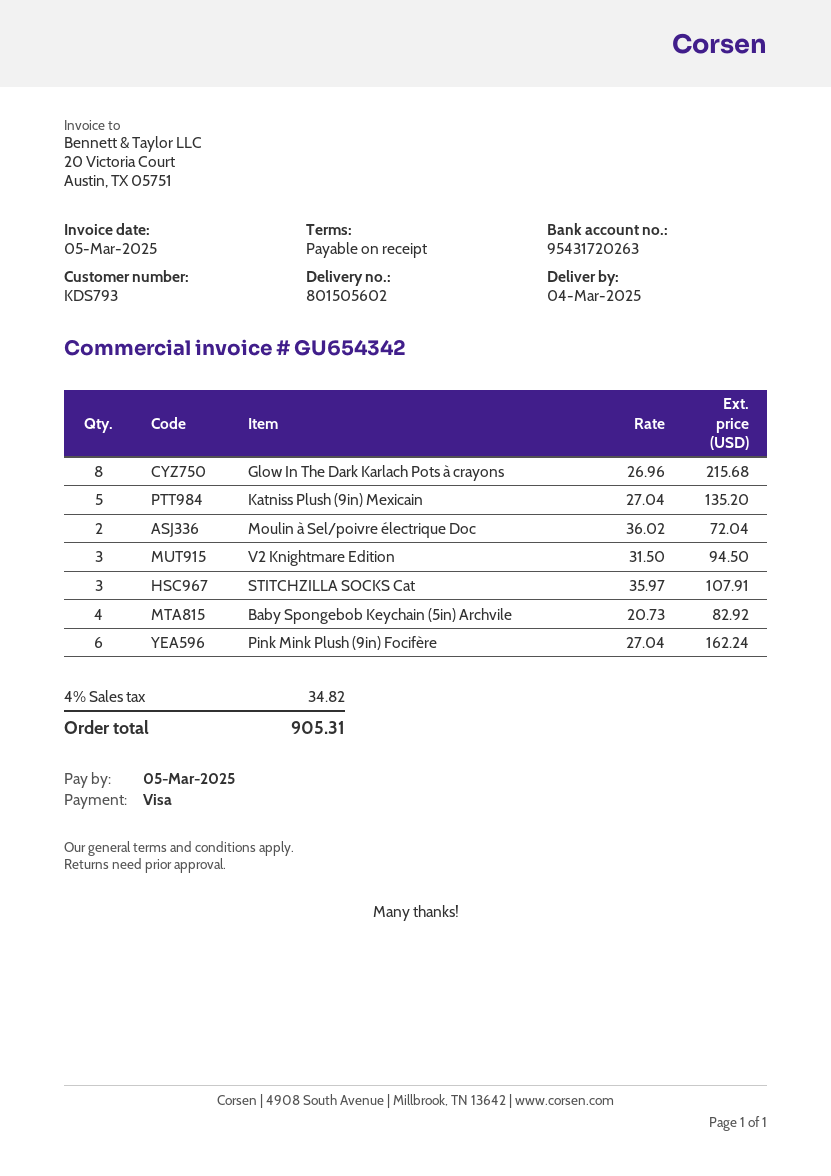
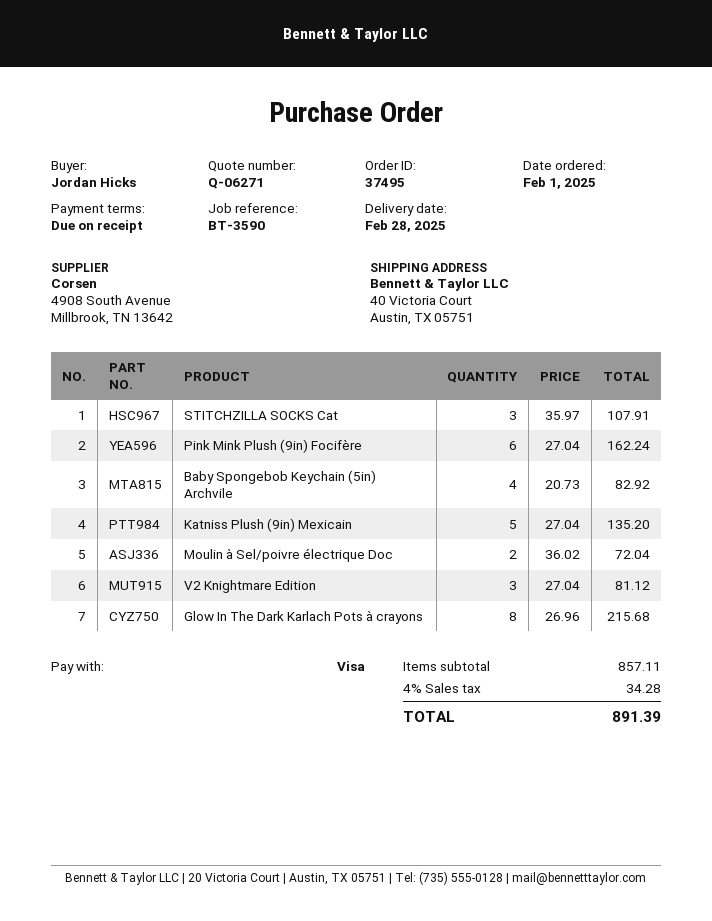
delivery date: 2025-03-04 -> 2025-02-28
V2 Knightmare Edition: 3 x 31.50 = 94.50 -> 3 x 27.04 = 81.12
tax: 4% = 34.82 -> 4% = 34.28
total: 905.31 -> 891.39

